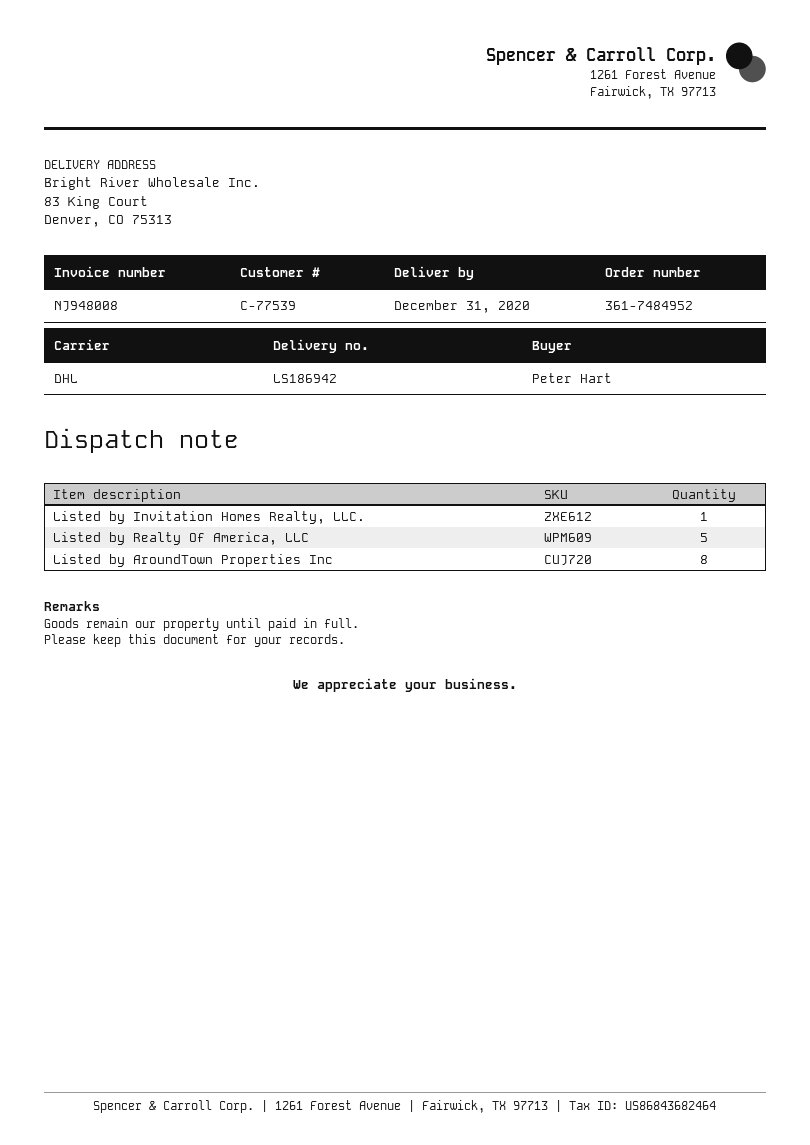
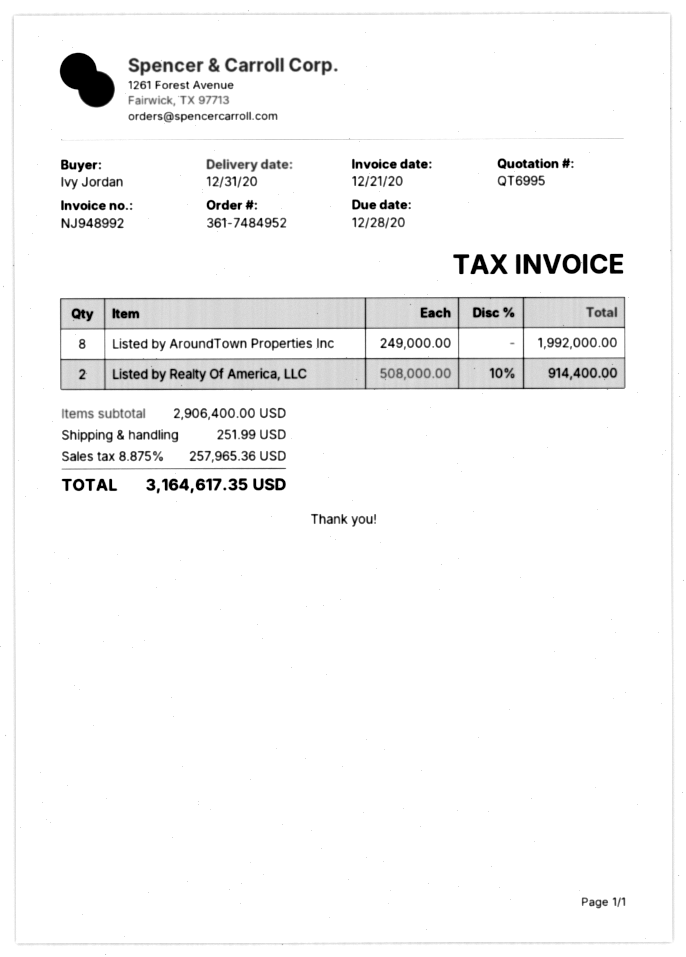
invoice number: NJ948008 -> NJ948992
ordered by: Peter Hart -> Ivy Jordan
Listed by Invitation Homes Realty, LLC.: 1 -> none
Listed by Realty Of America, LLC: 5 -> 2

